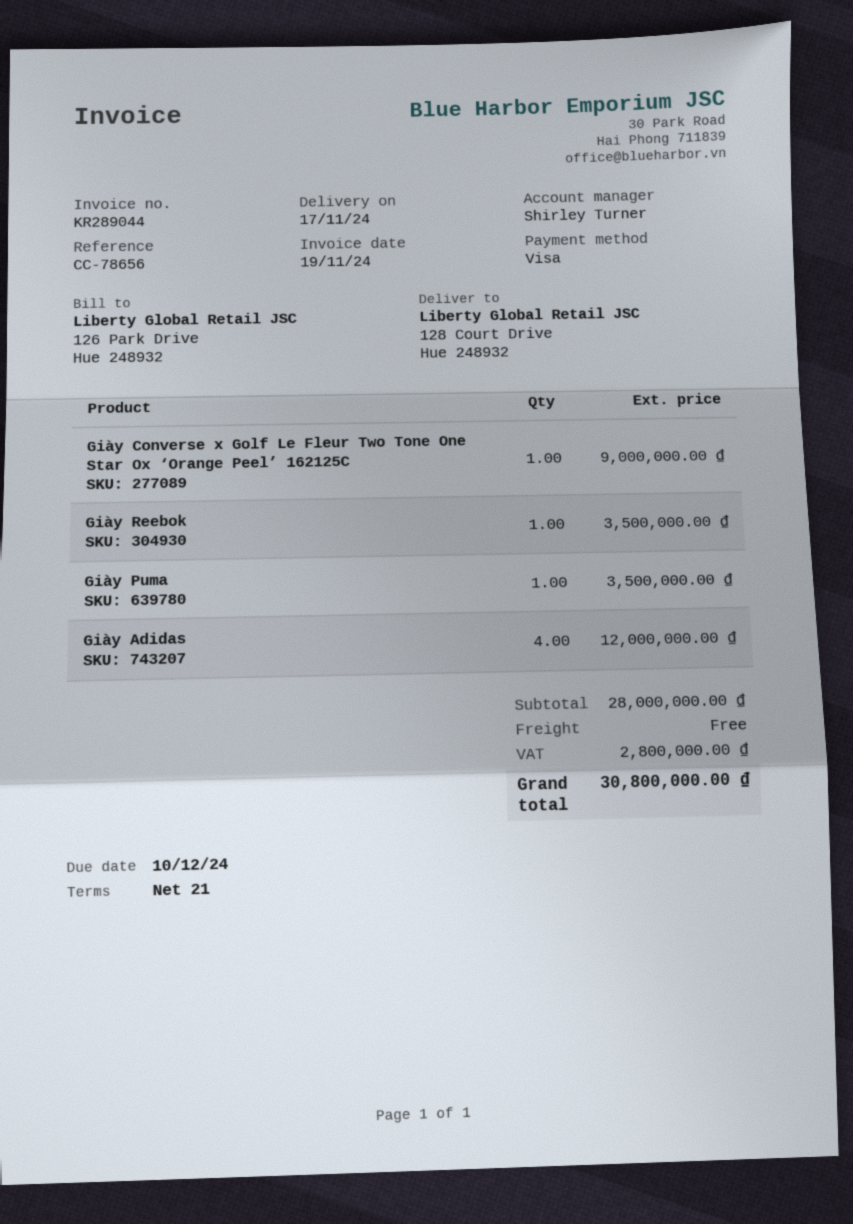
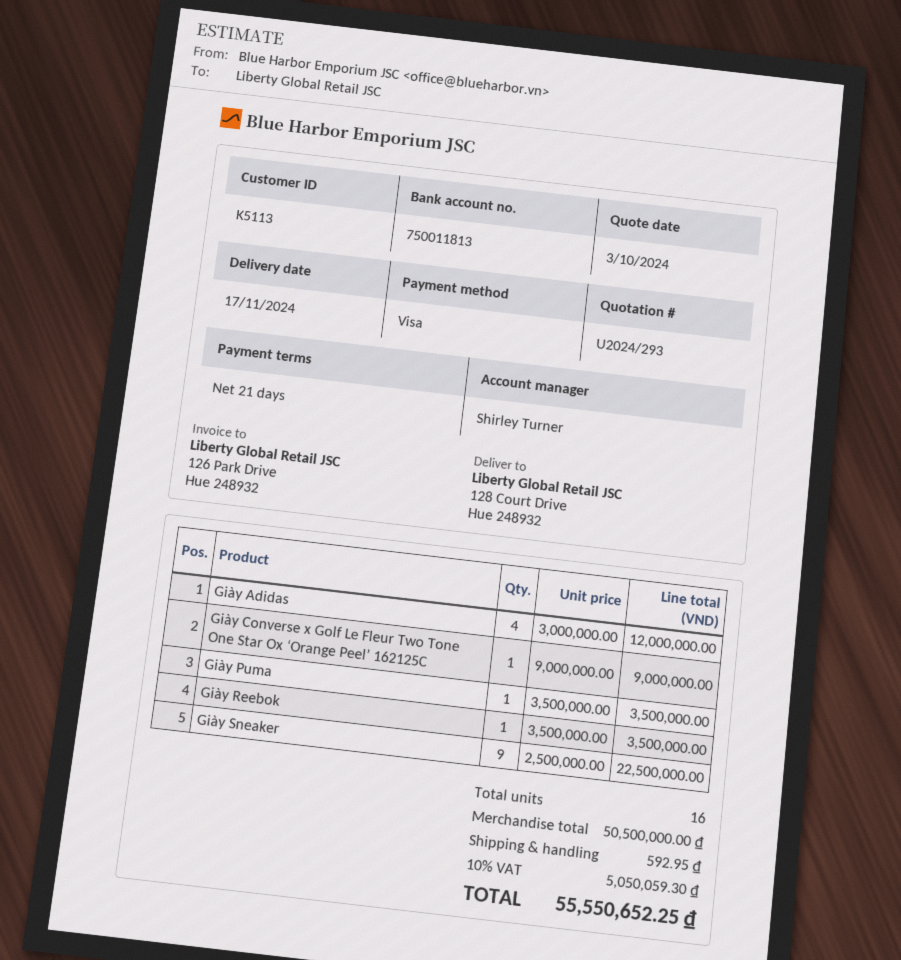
Giày Sneaker: none -> 9 for 22500000.00
subtotal: 28000000.00 -> 50500000.00
shipping: 0.00 -> 592.95
tax: 2800000.00 -> 5050059.30
total: 30800000.00 -> 55550652.25

